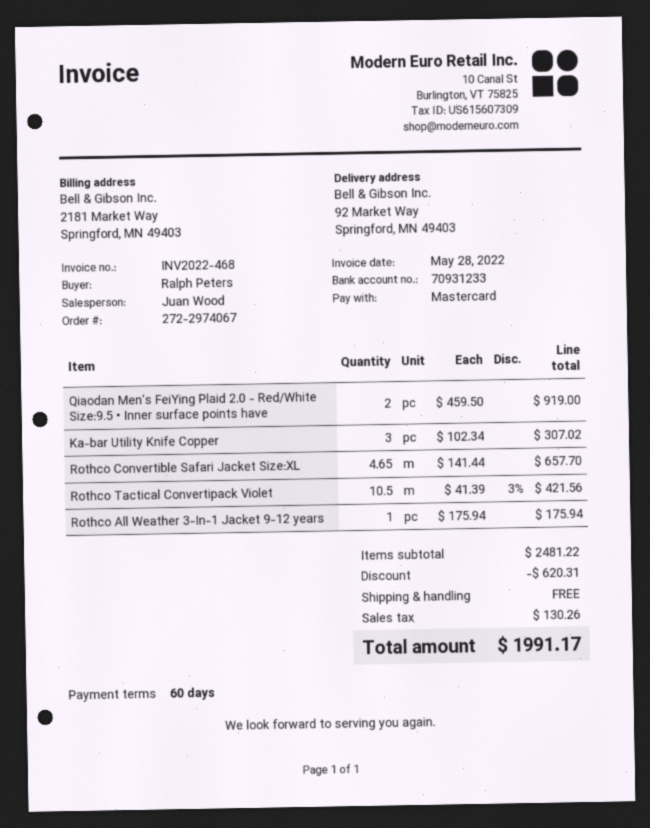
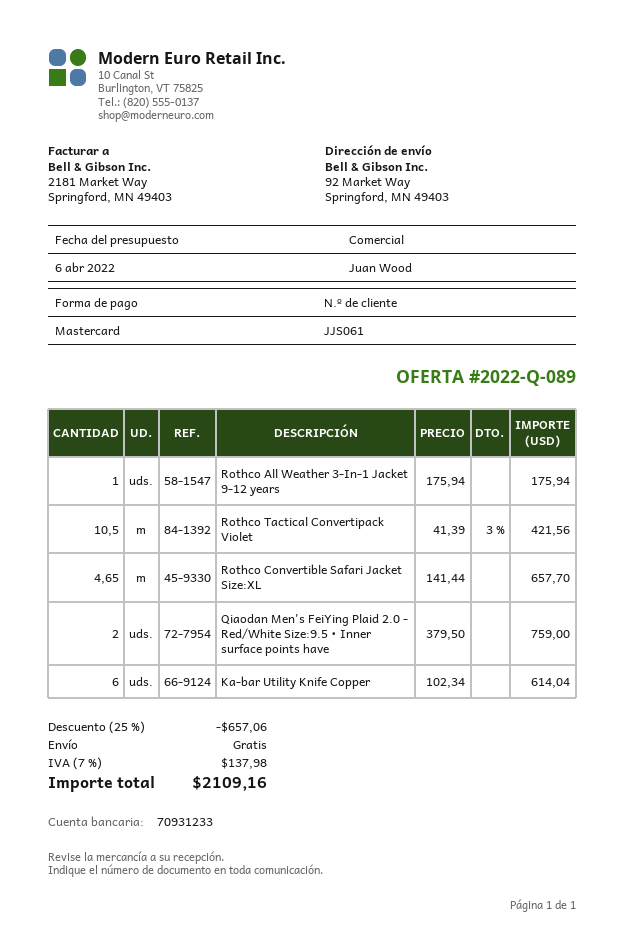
Qiaodan Men's FeiYing Plaid 2.0 - Red/White Size:9.5 • Inner surface points have: 2 x 459.50 = 919.00 -> 2 x 379.50 = 759.00
Ka-bar Utility Knife Copper: 3 x 102.34 = 307.02 -> 6 x 102.34 = 614.04
discount: 620.31 -> 657.06
tax: 130.26 -> 137.98
total: 1991.17 -> 2109.16

